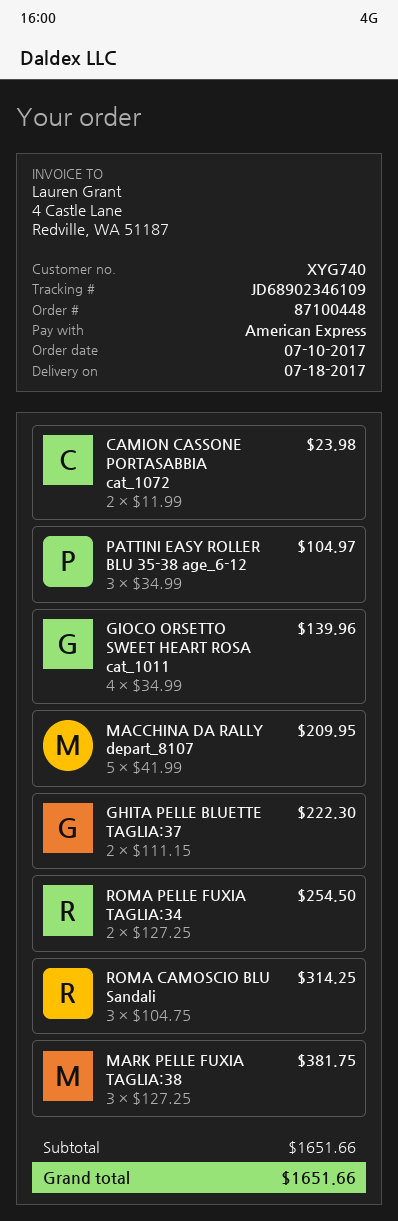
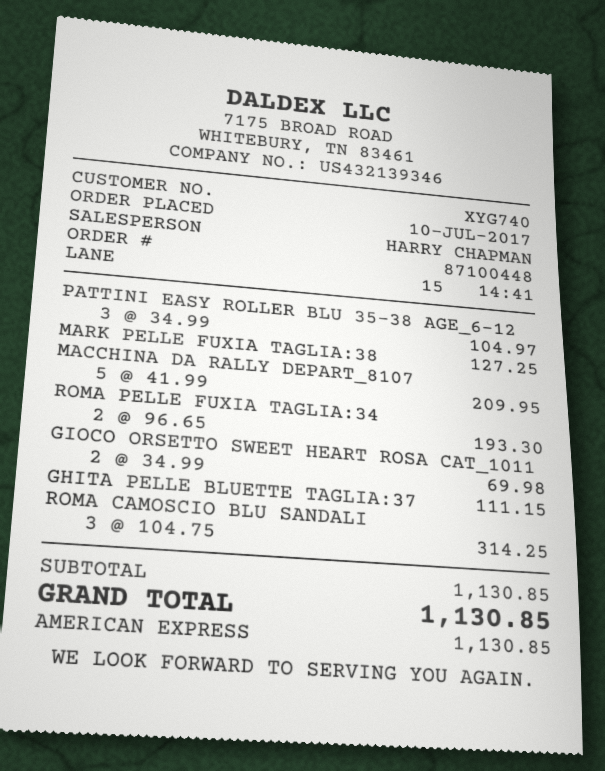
CAMION CASSONE PORTASABBIA cat_1072: 2 x 11.99 = 23.98 -> none
GIOCO ORSETTO SWEET HEART ROSA cat_1011: 4 x 34.99 = 139.96 -> 2 x 34.99 = 69.98
GHITA PELLE BLUETTE TAGLIA:37: 2 x 111.15 = 222.30 -> 1 x 111.15 = 111.15
ROMA PELLE FUXIA TAGLIA:34: 2 x 127.25 = 254.50 -> 2 x 96.65 = 193.30
MARK PELLE FUXIA TAGLIA:38: 3 x 127.25 = 381.75 -> 1 x 127.25 = 127.25
subtotal: 1651.66 -> 1130.85
total: 1651.66 -> 1130.85

